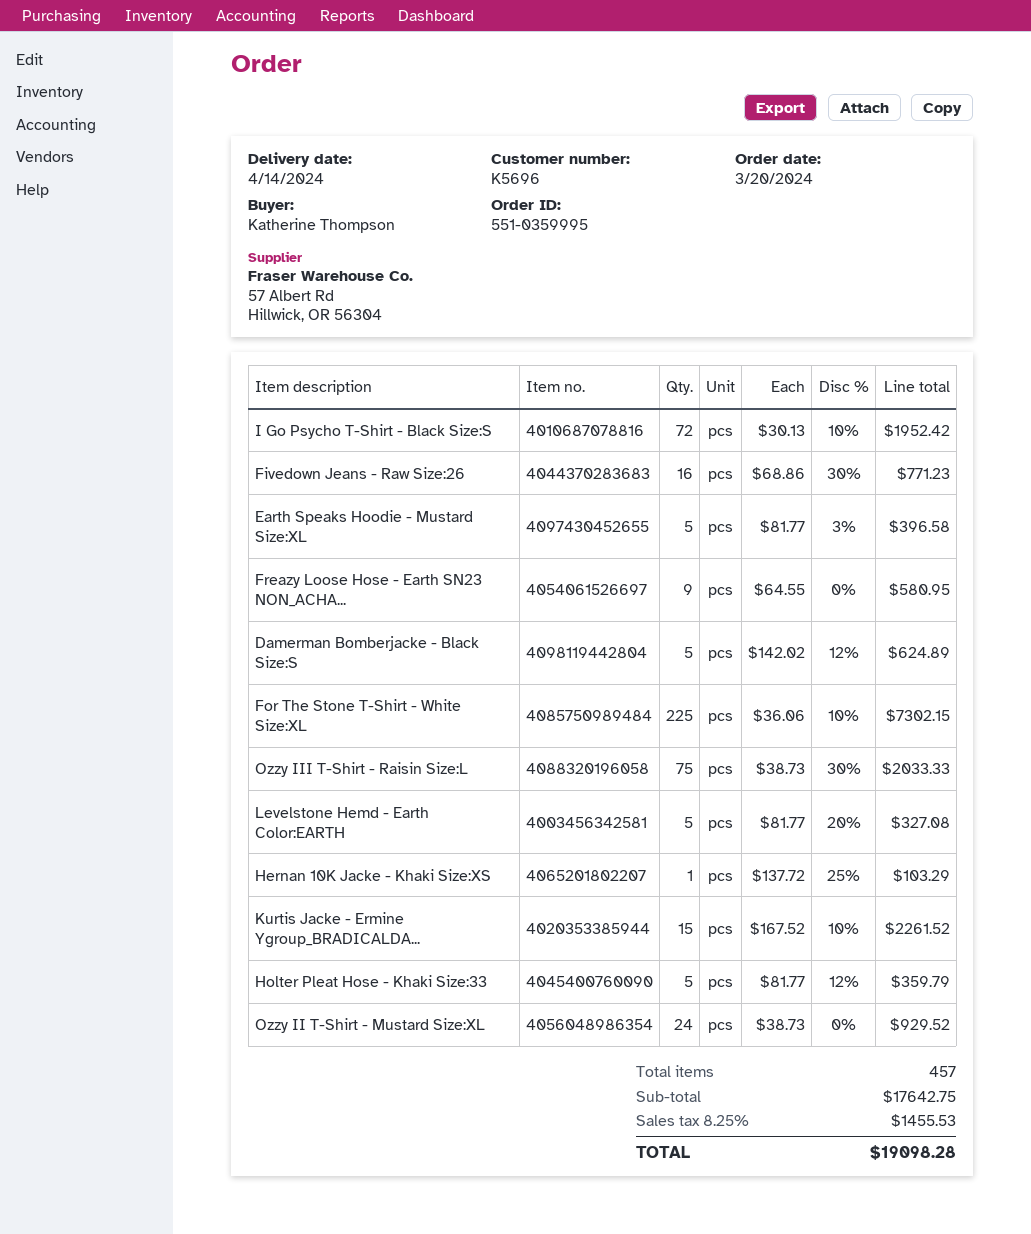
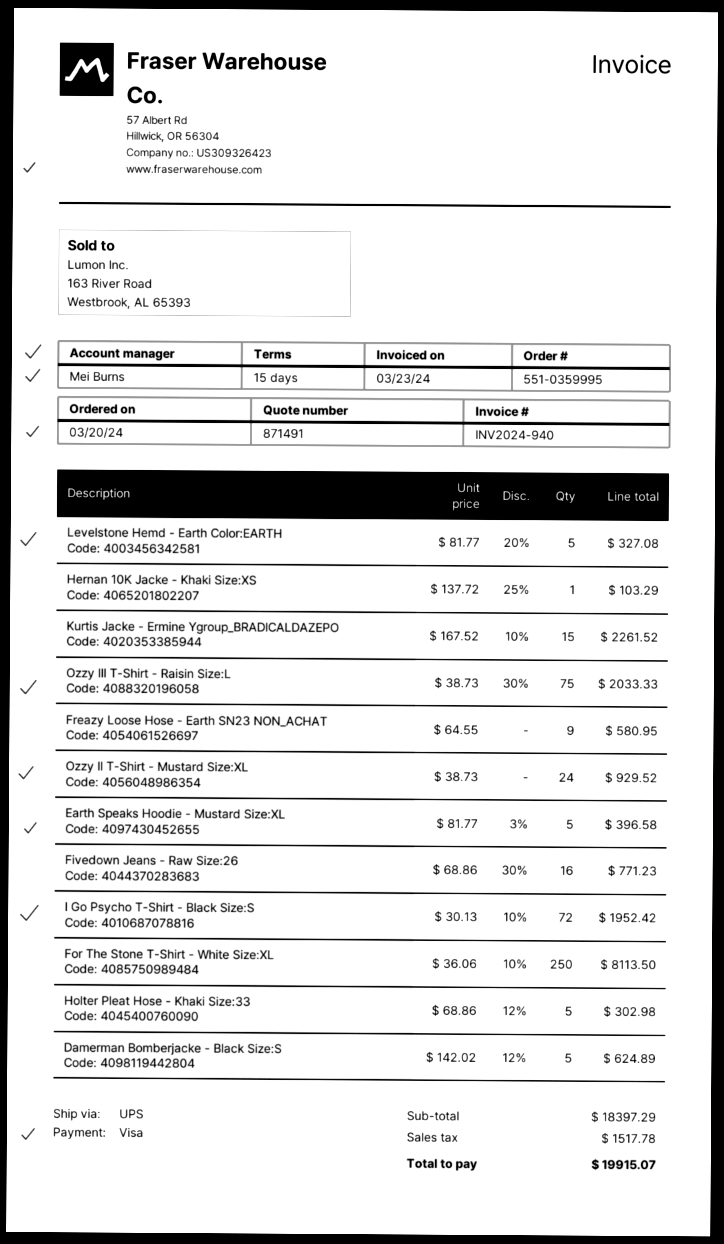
For The Stone T-Shirt - White Size:XL: 225 x 36.06 - 10% = 7302.15 -> 250 x 36.06 - 10% = 8113.50
Holter Pleat Hose - Khaki Size:33: 5 x 81.77 - 12% = 359.79 -> 5 x 68.86 - 12% = 302.98
subtotal: 17642.75 -> 18397.29
tax: 1455.53 -> 1517.78
total: 19098.28 -> 19915.07

